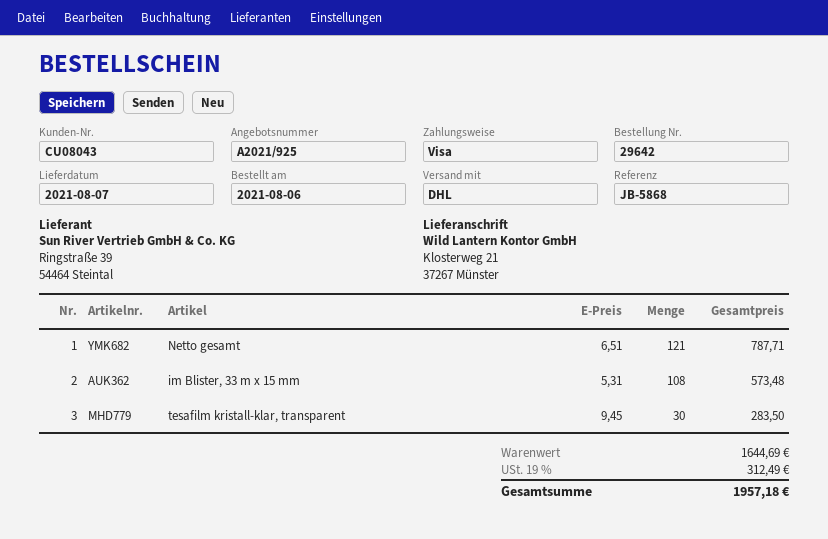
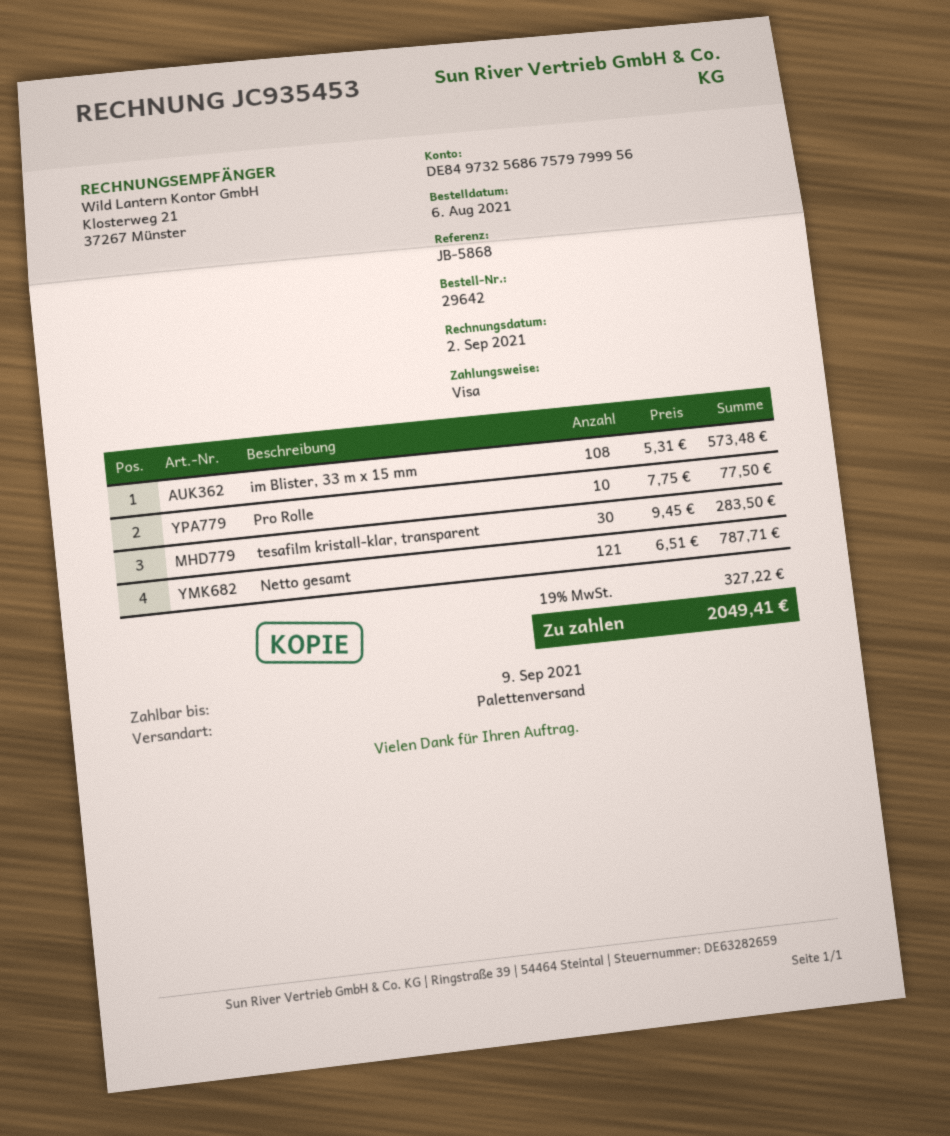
shipping method: DHL -> pallet freight
Pro Rolle: none -> 10 x 7.75 = 77.50
tax: 19% = 312.49 -> 19% = 327.22
total: 1957.18 -> 2049.41

